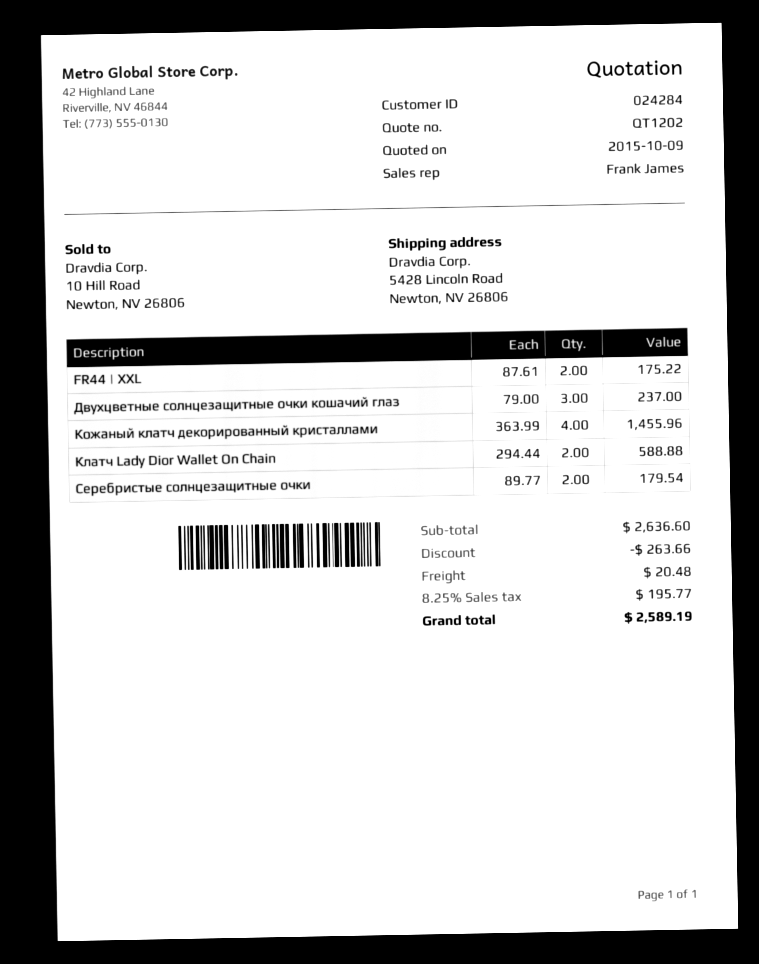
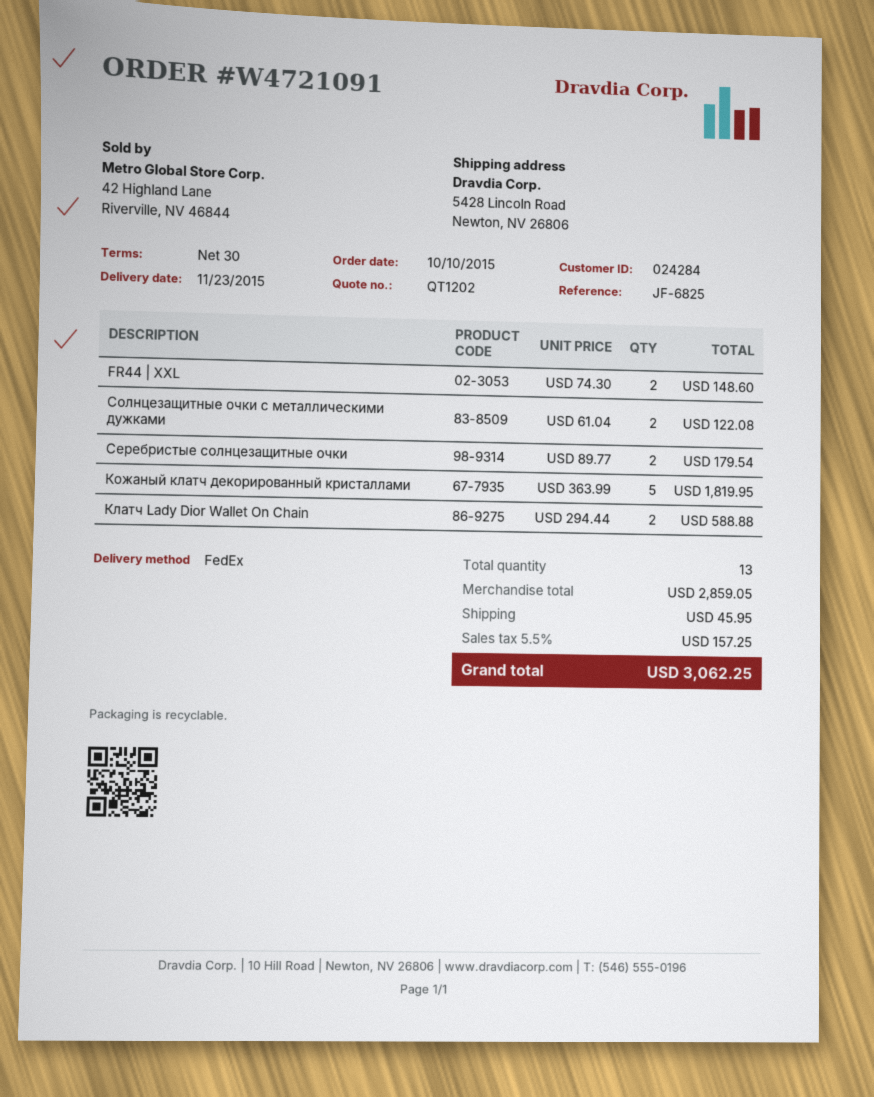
FR44 | XXL: 2 x 87.61 = 175.22 -> 2 x 74.30 = 148.60
Двухцветные солнцезащитные очки кошачий глаз: 3 x 79.00 = 237.00 -> none
Кожаный клатч декорированный кристаллами: 4 x 363.99 = 1455.96 -> 5 x 363.99 = 1819.95
Солнцезащитные очки с металлическими дужками: none -> 2 x 61.04 = 122.08
subtotal: 2636.60 -> 2859.05
discount: 263.66 -> none
shipping: 20.48 -> 45.95
tax: 8.25% = 195.77 -> 5.5% = 157.25
total: 2589.19 -> 3062.25

